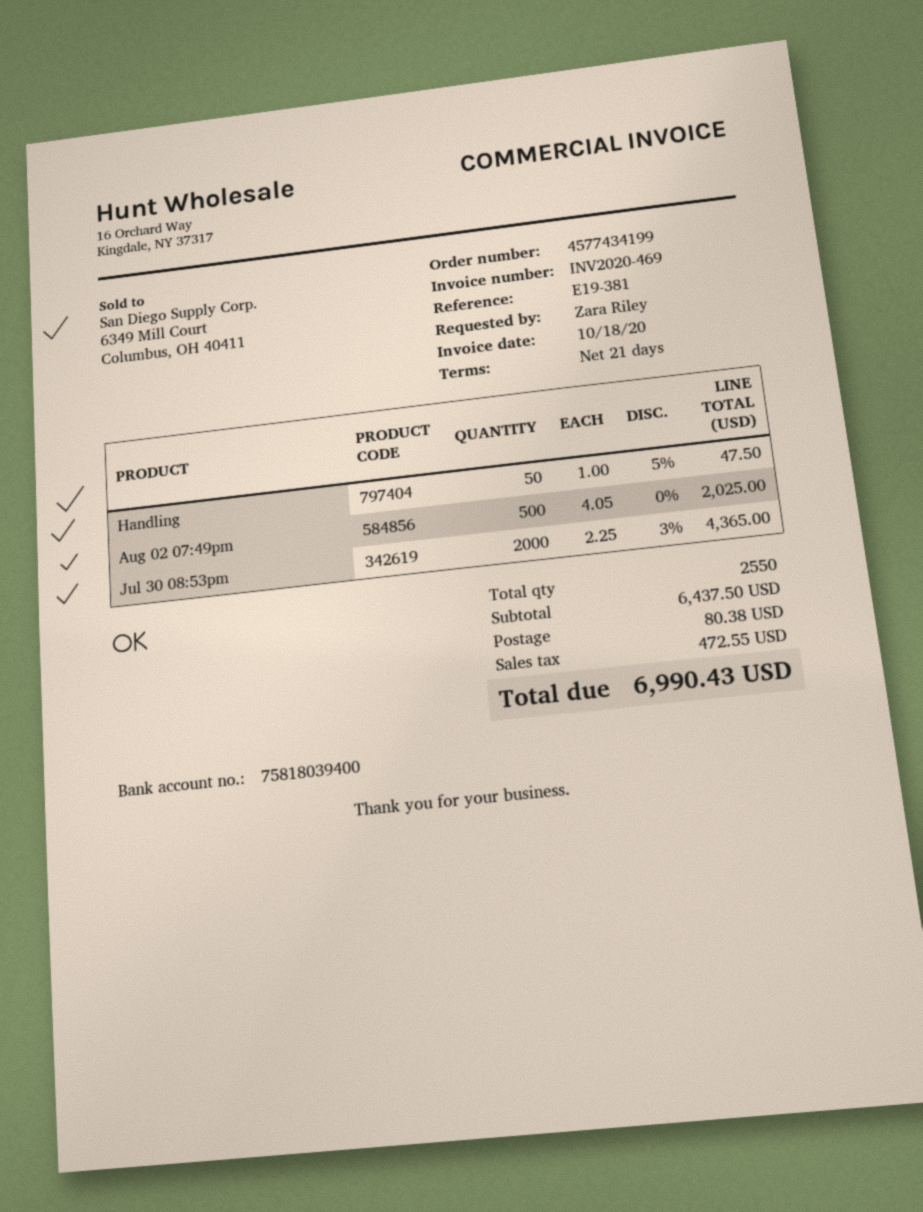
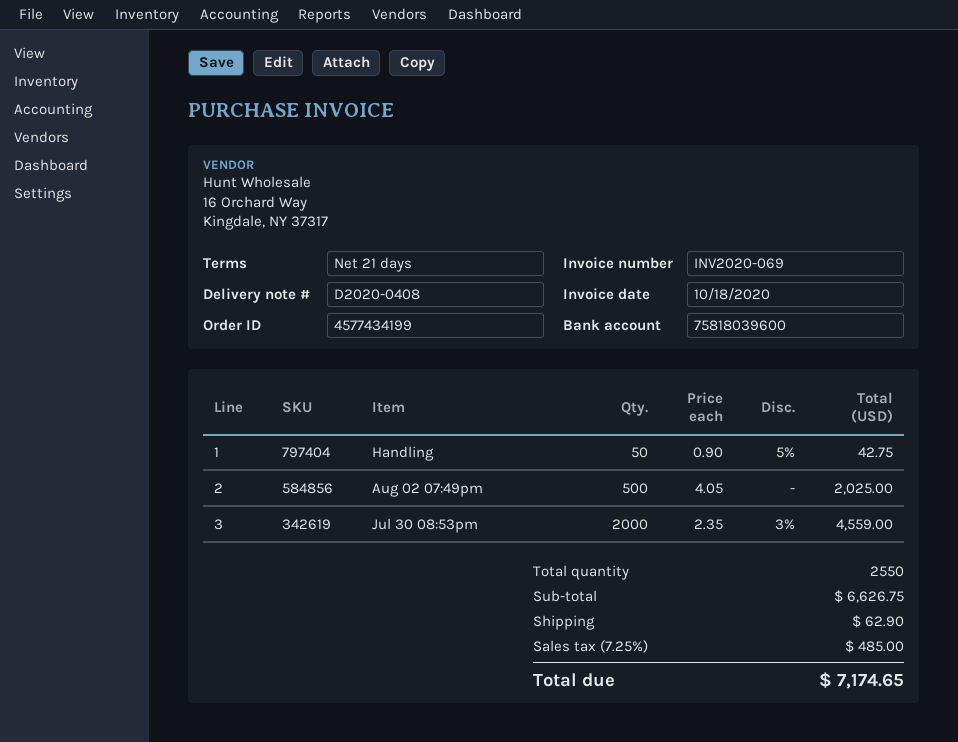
invoice number: INV2020-469 -> INV2020-069
bank account: 75818039400 -> 75818039600
Handling: 50 x 1.00 - 5% = 47.50 -> 50 x 0.90 - 5% = 42.75
Jul 30 08:53pm: 2000 x 2.25 - 3% = 4365.00 -> 2000 x 2.35 - 3% = 4559.00
subtotal: 6437.50 -> 6626.75
shipping: 80.38 -> 62.90
tax: 472.55 -> 485.00
total: 6990.43 -> 7174.65

